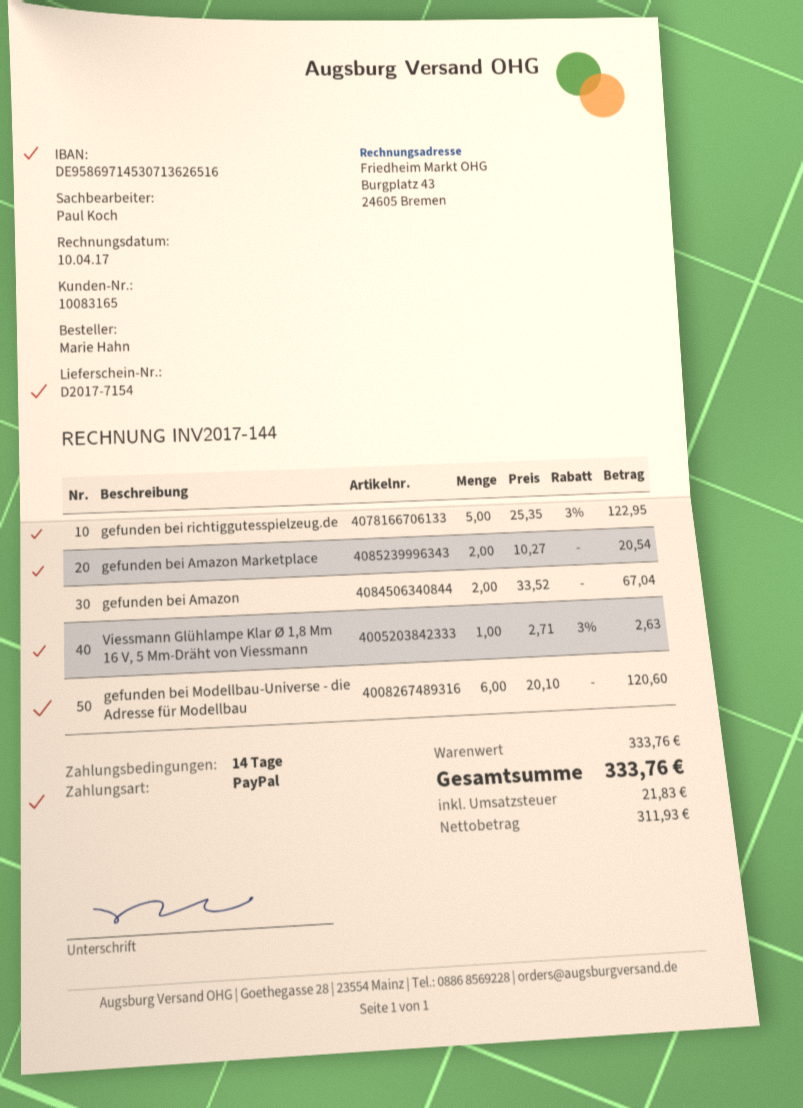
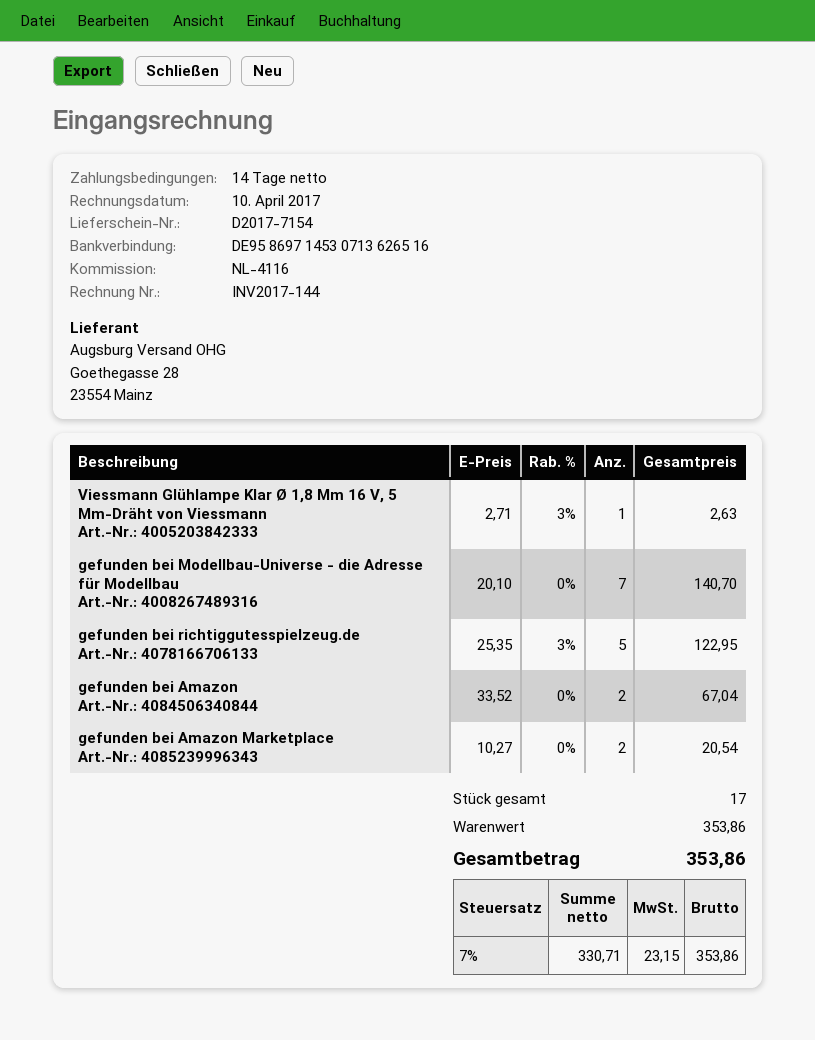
gefunden bei Modellbau-Universe - die Adresse für Modellbau: 6 x 20.10 = 120.60 -> 7 x 20.10 = 140.70
subtotal: 333.76 -> 353.86
net: 311.93 -> 330.71
tax: 21.83 -> 23.15
total: 333.76 -> 353.86

